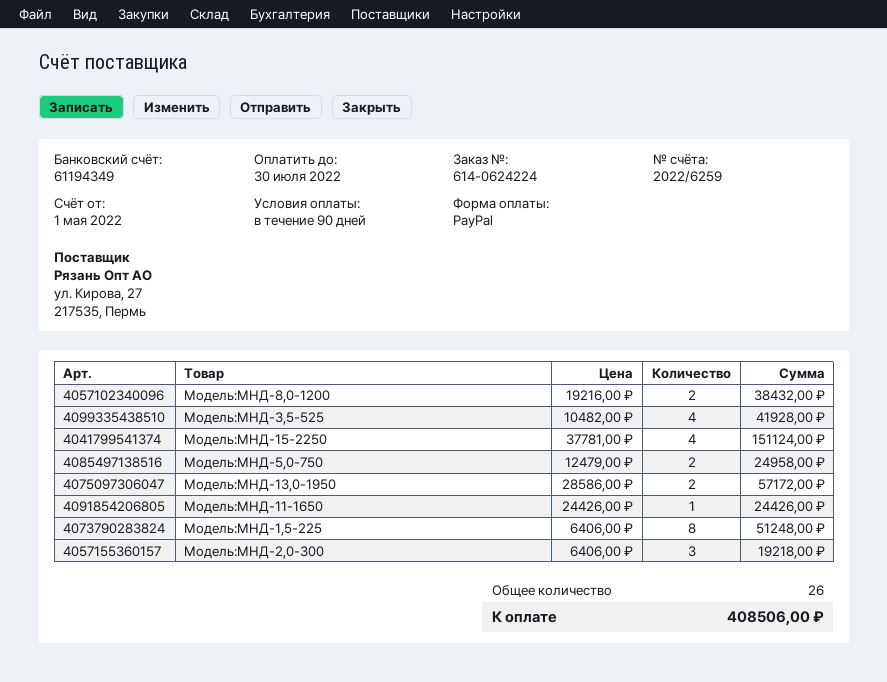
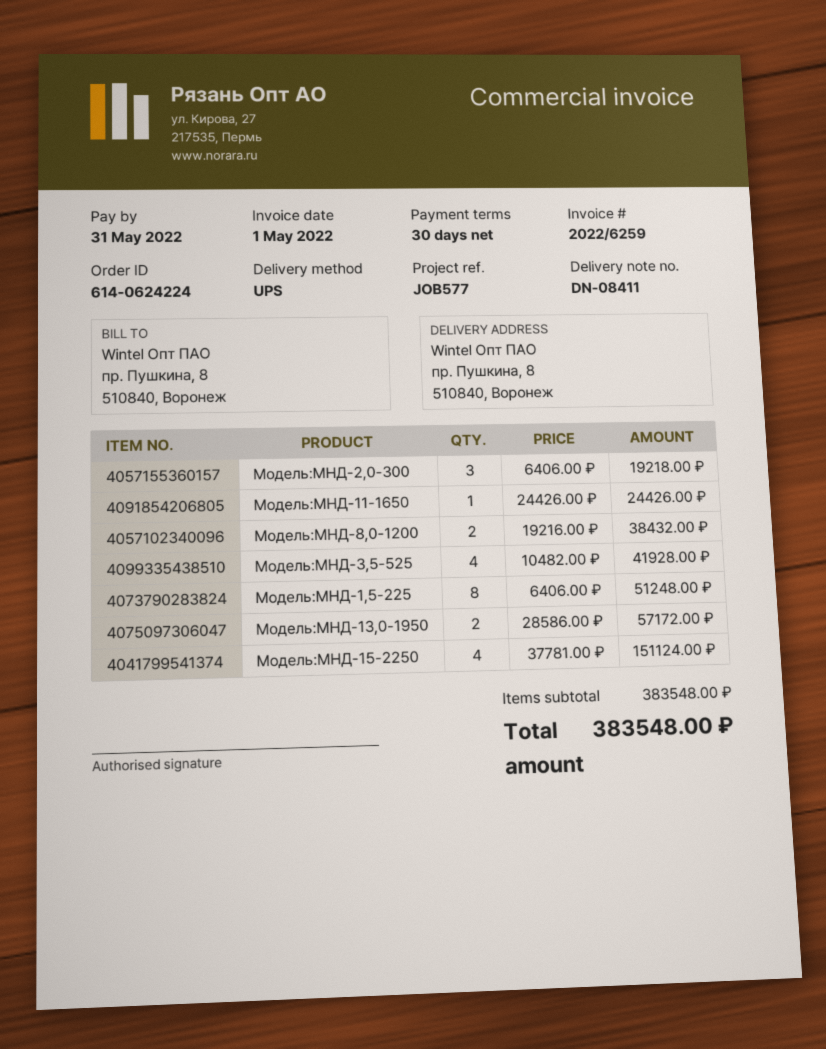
payment terms: 90 days -> 30 days
due date: 2022-07-30 -> 2022-05-31
Модель:МНД-5,0-750: 2 x 12479.00 = 24958.00 -> none
total: 408506.00 -> 383548.00

